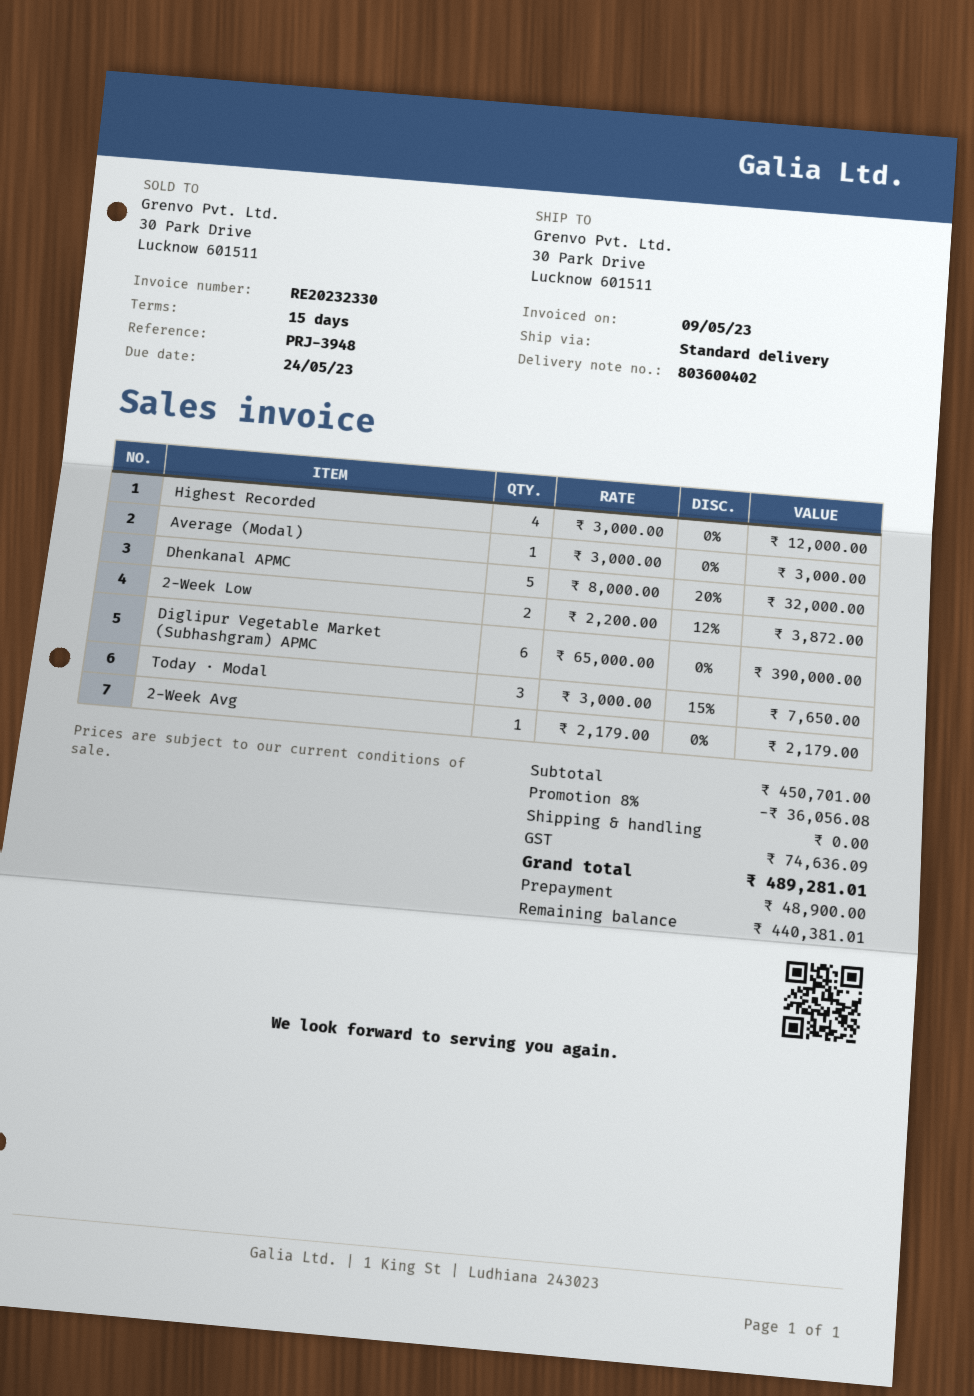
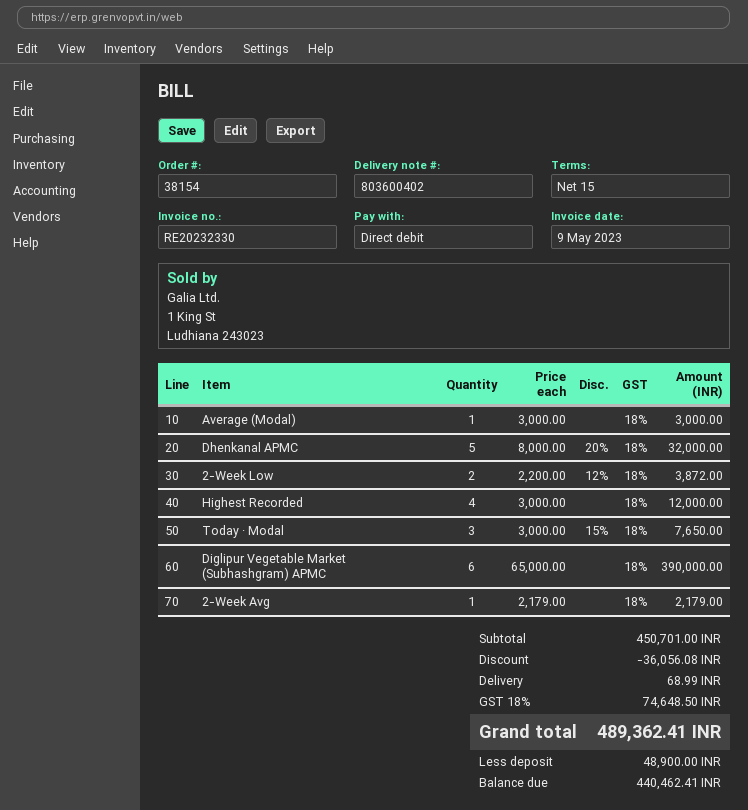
shipping: 0.00 -> 68.99
tax: 74636.09 -> 74648.50
total: 489281.01 -> 489362.41
balance: 440381.01 -> 440462.41

